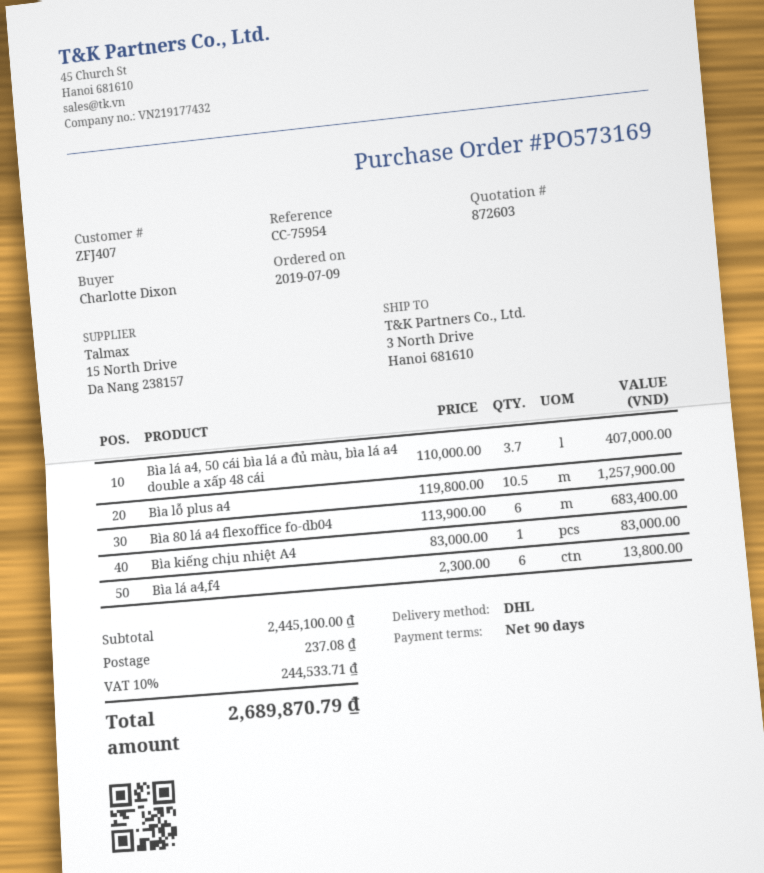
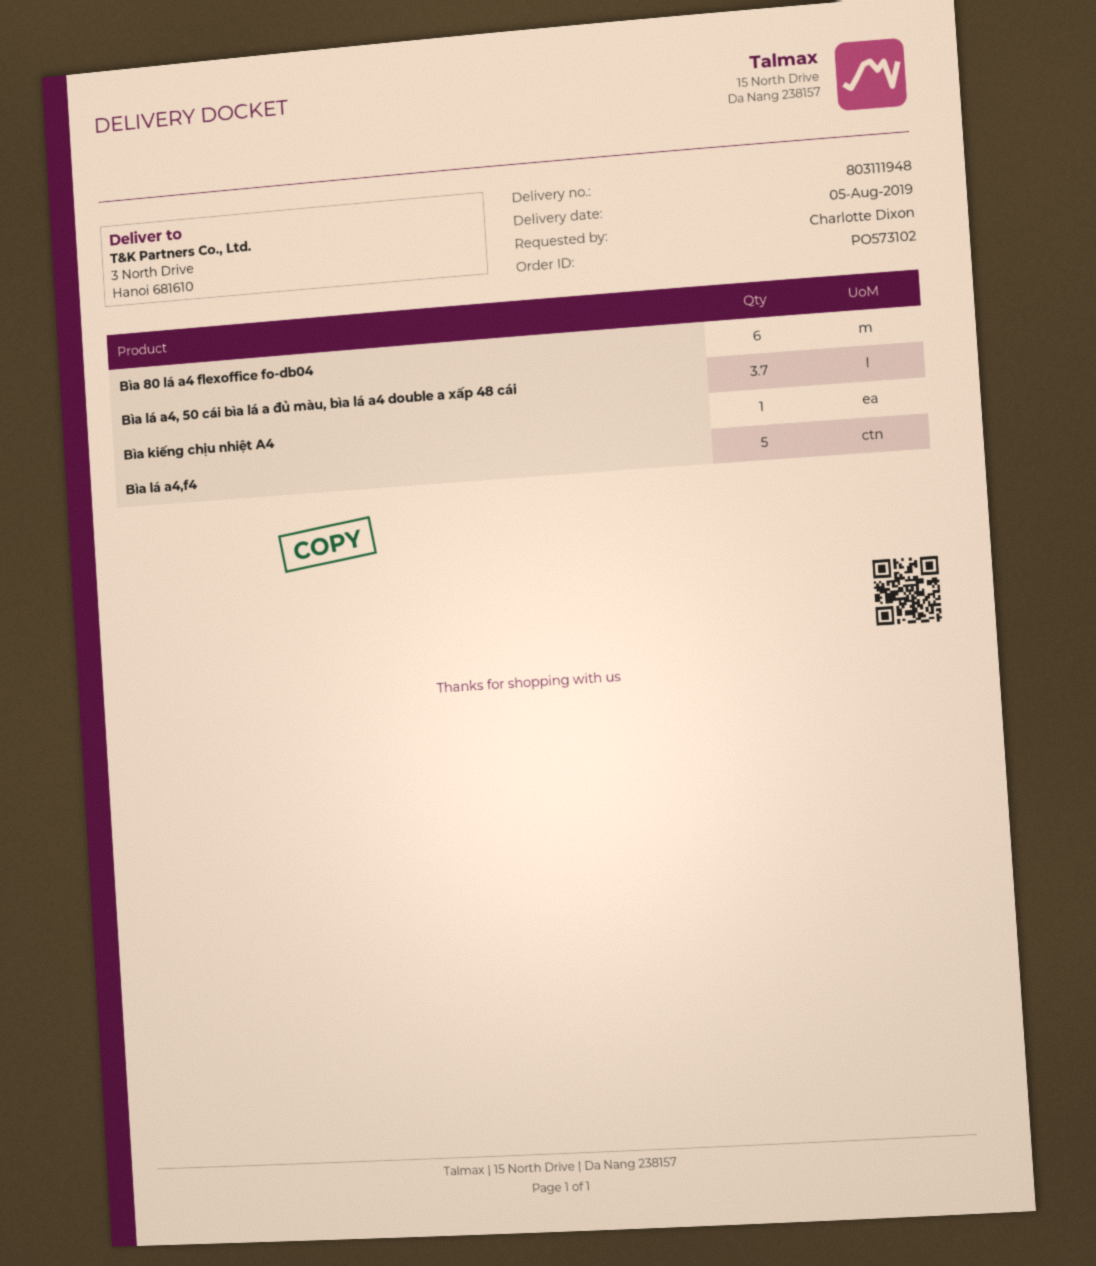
order number: PO573169 -> PO573102
Bìa lỗ plus a4: 10.5 -> none
Bìa lá a4,f4: 6 -> 5

